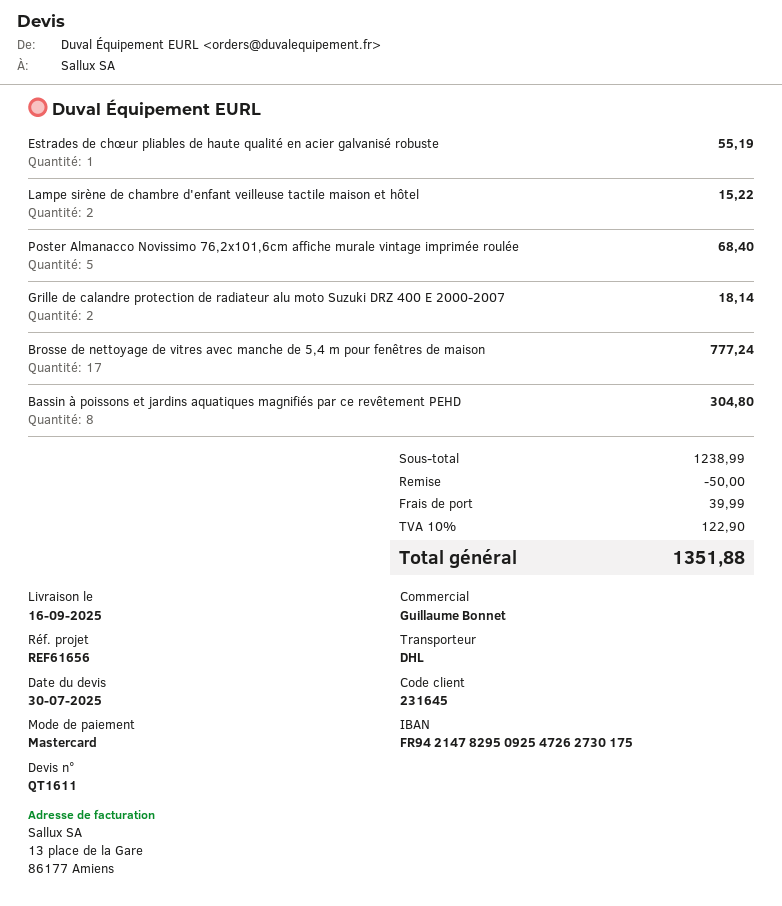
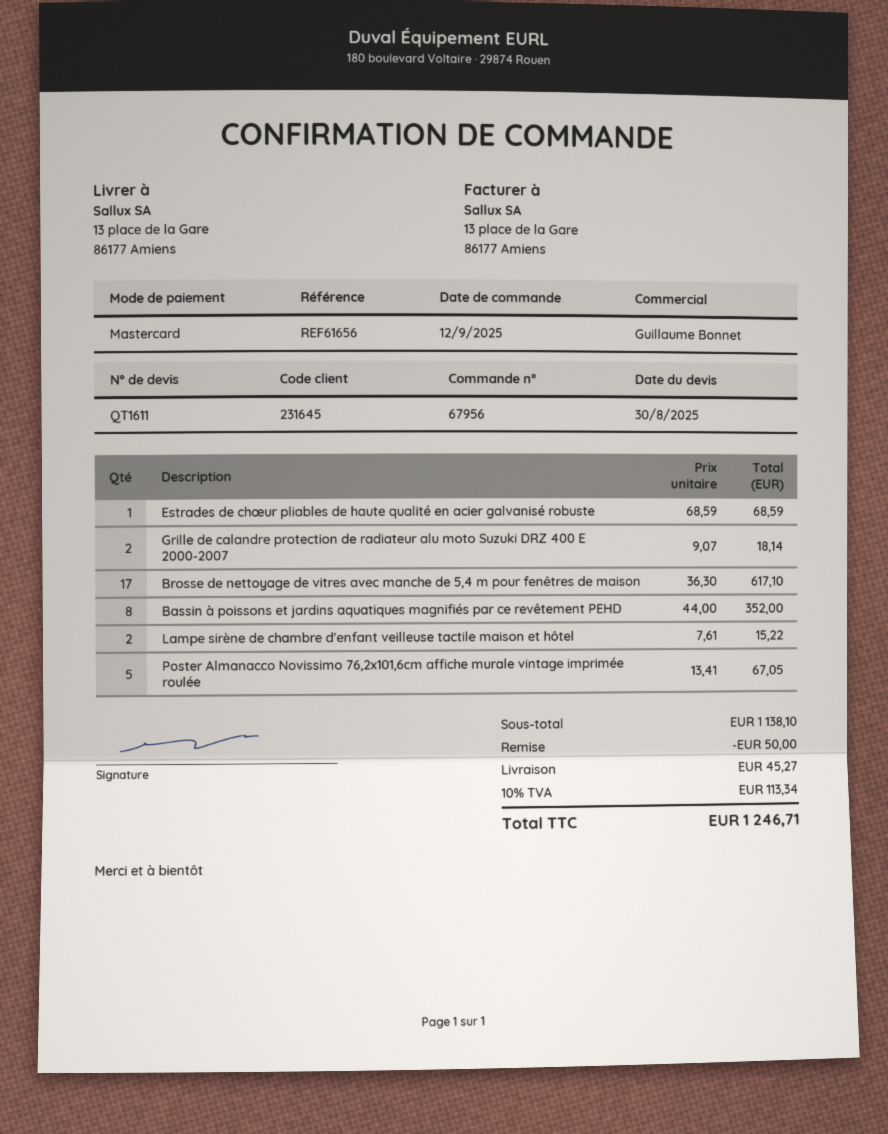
quote date: 2025-07-30 -> 2025-08-30
Estrades de chœur pliables de haute qualité en acier galvanisé robuste: 1 for 55.19 -> 1 for 68.59
Poster Almanacco Novissimo 76,2x101,6cm affiche murale vintage imprimée roulée: 5 for 68.40 -> 5 for 67.05
Brosse de nettoyage de vitres avec manche de 5,4 m pour fenêtres de maison: 17 for 777.24 -> 17 for 617.10
Bassin à poissons et jardins aquatiques magnifiés par ce revêtement PEHD: 8 for 304.80 -> 8 for 352.00
subtotal: 1238.99 -> 1138.10
shipping: 39.99 -> 45.27
tax: 10% = 122.90 -> 10% = 113.34
total: 1351.88 -> 1246.71

